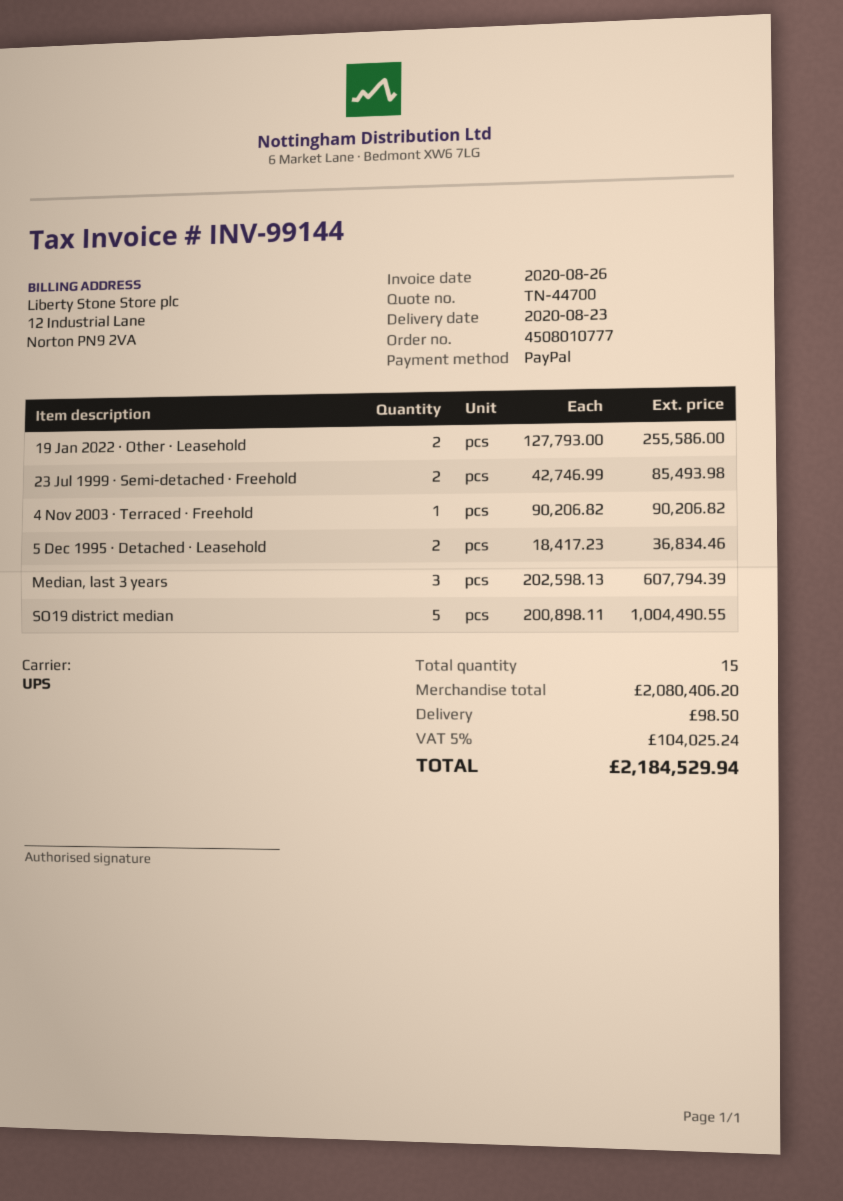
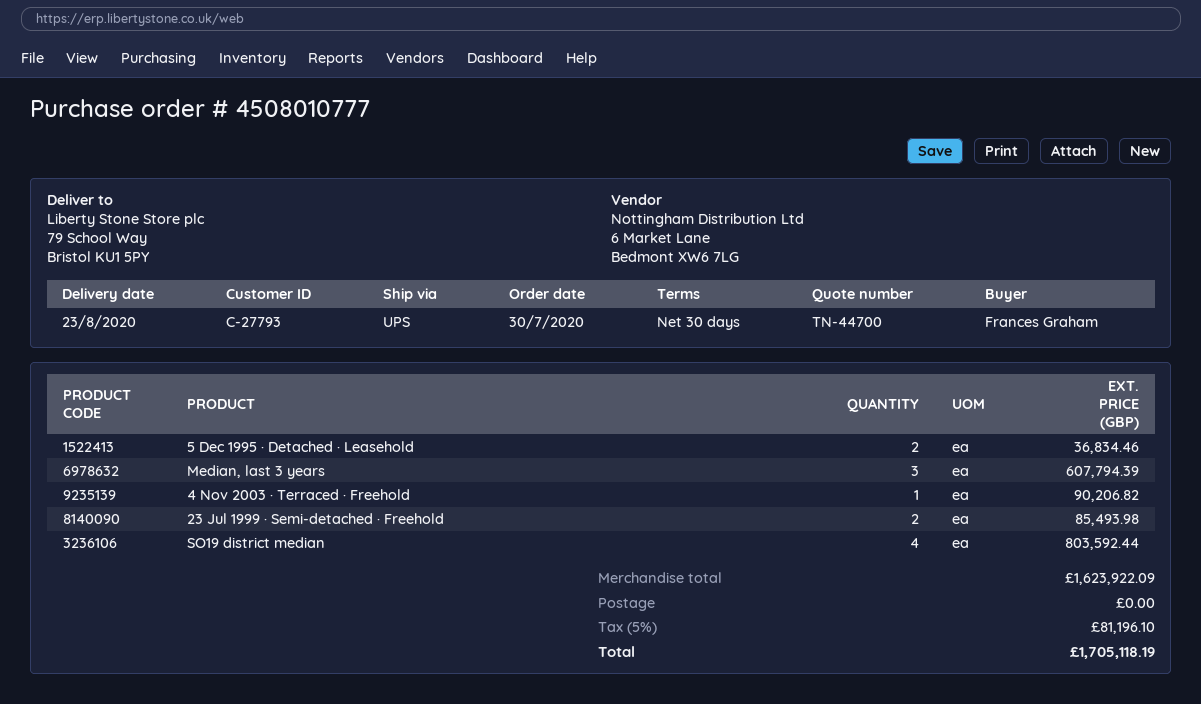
19 Jan 2022 · Other · Leasehold: 2 for 255586.00 -> none
SO19 district median: 5 for 1004490.55 -> 4 for 803592.44
subtotal: 2080406.20 -> 1623922.09
shipping: 98.50 -> 0.00
tax: 5% = 104025.24 -> 5% = 81196.10
total: 2184529.94 -> 1705118.19

